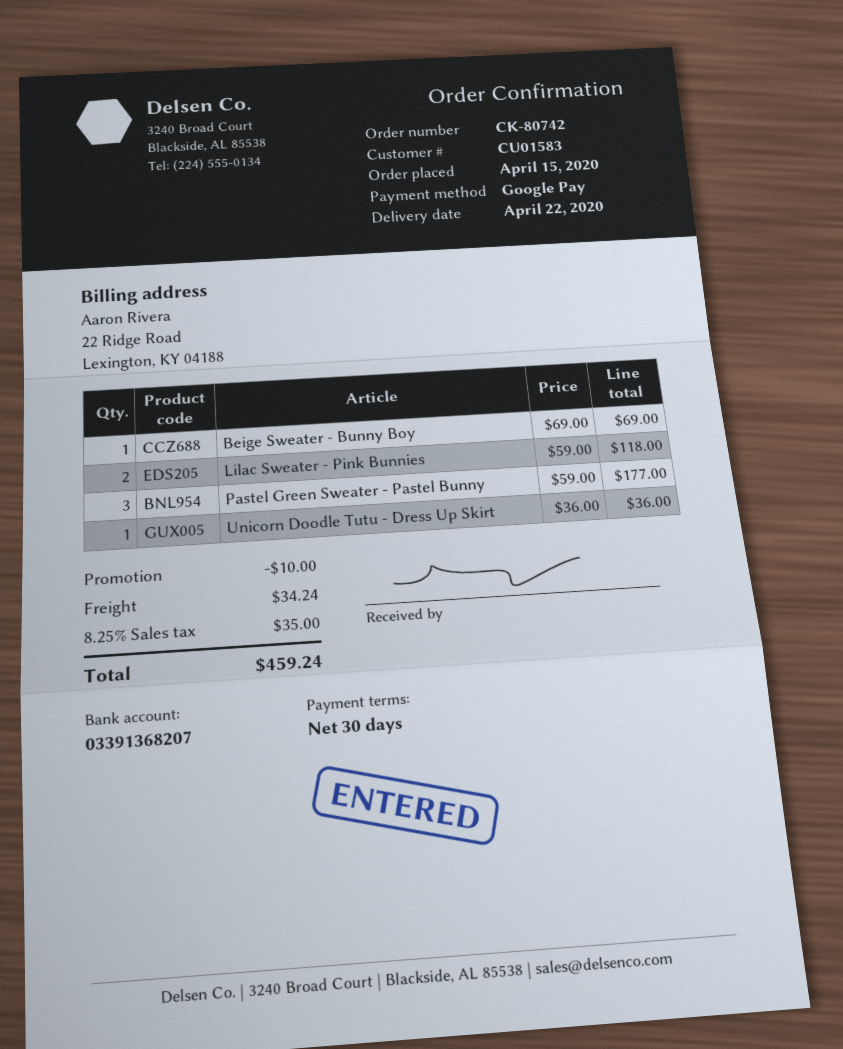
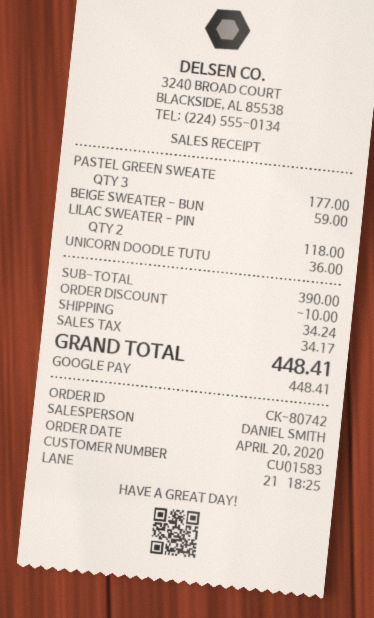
order date: 2020-04-15 -> 2020-04-20
Beige Sweater - Bunny Boy: 1 for 69.00 -> 1 for 59.00
tax: 35.00 -> 34.17
total: 459.24 -> 448.41

